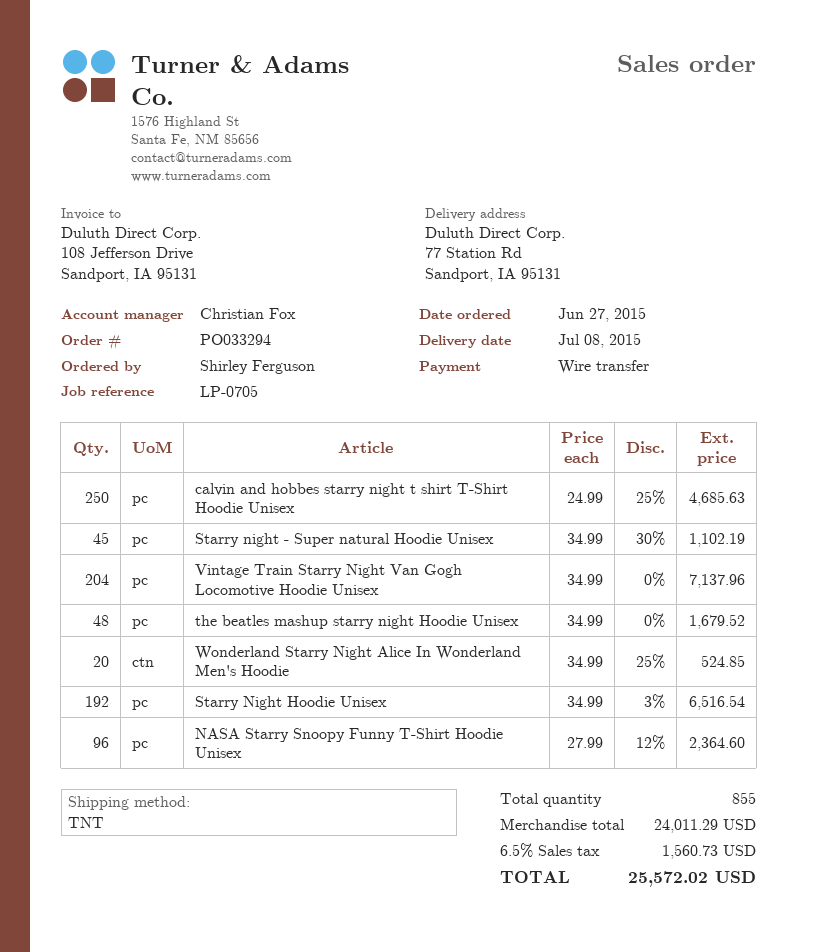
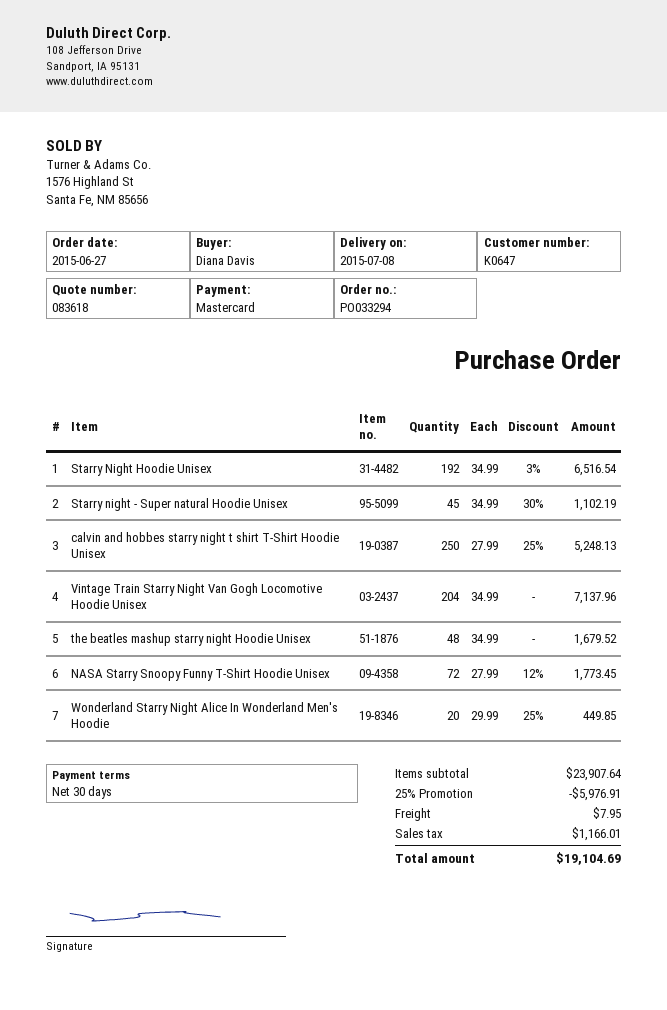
ordered by: Shirley Ferguson -> Diana Davis
payment method: bank transfer -> Mastercard
calvin and hobbes starry night t shirt T-Shirt Hoodie Unisex: 250 x 24.99 - 25% = 4685.63 -> 250 x 27.99 - 25% = 5248.13
Wonderland Starry Night Alice In Wonderland Men's Hoodie: 20 x 34.99 - 25% = 524.85 -> 20 x 29.99 - 25% = 449.85
NASA Starry Snoopy Funny T-Shirt Hoodie Unisex: 96 x 27.99 - 12% = 2364.60 -> 72 x 27.99 - 12% = 1773.45
subtotal: 24011.29 -> 23907.64
discount: none -> 25% = 5976.91
shipping: none -> 7.95
tax: 1560.73 -> 1166.01
total: 25572.02 -> 19104.69

